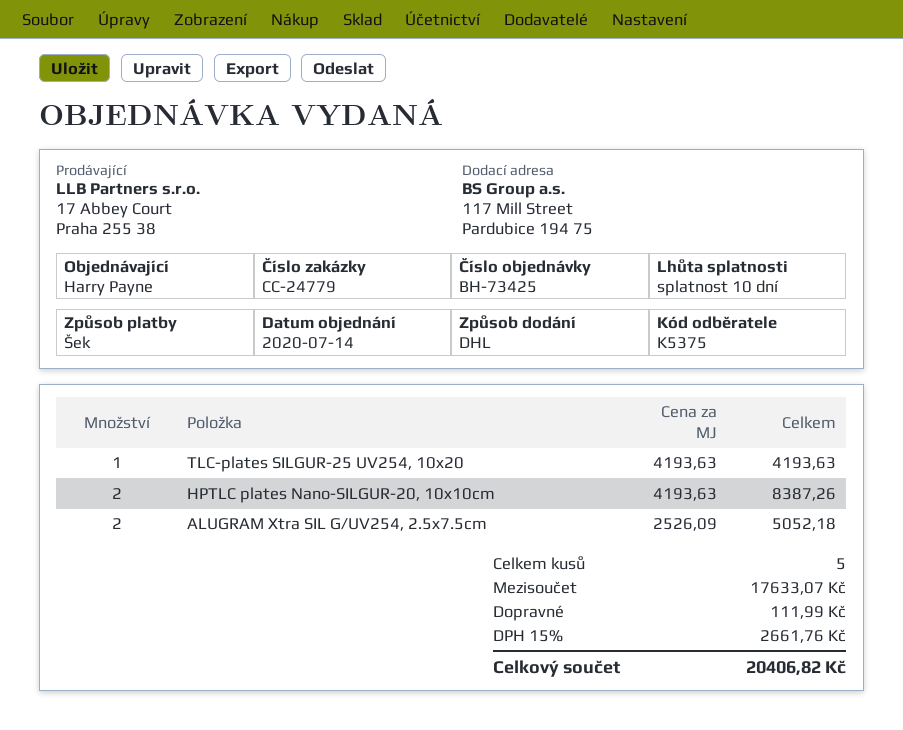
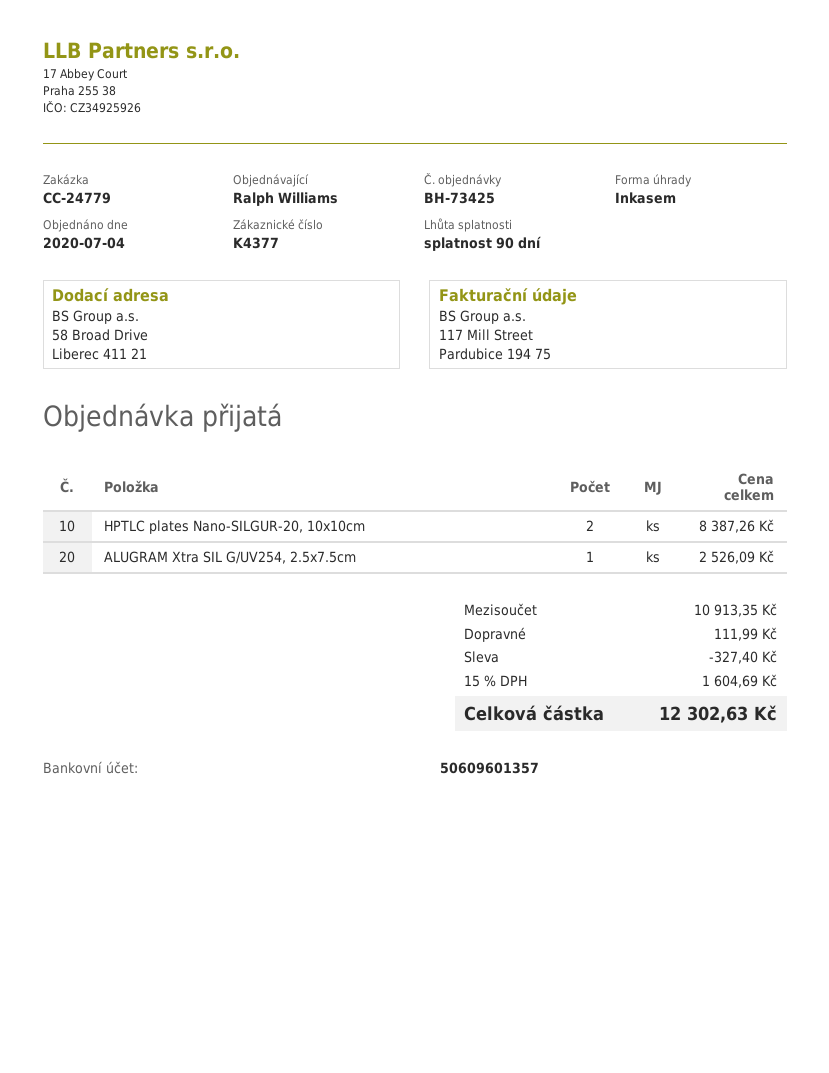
order date: 2020-07-14 -> 2020-07-04
payment terms: 10 days -> 90 days
customer number: K5375 -> K4377
ordered by: Harry Payne -> Ralph Williams
payment method: cheque -> direct debit
ship to: 117 Mill Street, Pardubice 194 75 -> 58 Broad Drive, Liberec 411 21
TLC-plates SILGUR-25 UV254, 10x20: 1 for 4193.63 -> none
ALUGRAM Xtra SIL G/UV254, 2.5x7.5cm: 2 for 5052.18 -> 1 for 2526.09
subtotal: 17633.07 -> 10913.35
discount: none -> 327.40
tax: 15% = 2661.76 -> 15% = 1604.69
total: 20406.82 -> 12302.63

